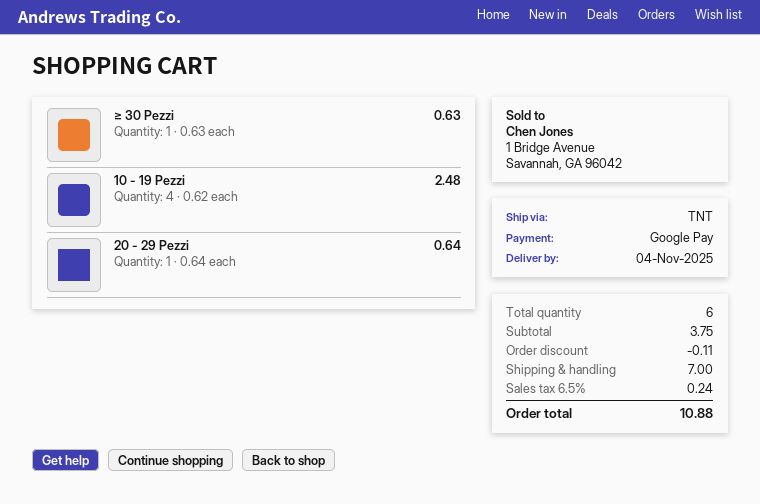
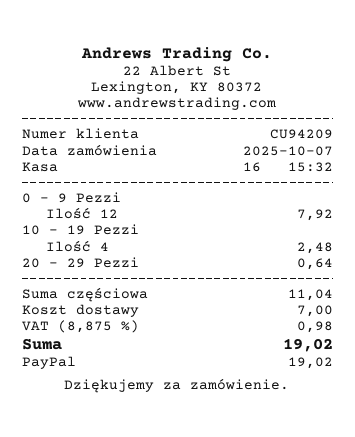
payment method: Google Pay -> PayPal
≥ 30 Pezzi: 1 for 0.63 -> none
0 - 9 Pezzi: none -> 12 for 7.92
subtotal: 3.75 -> 11.04
discount: 0.11 -> none
tax: 6.5% = 0.24 -> 8.875% = 0.98
total: 10.88 -> 19.02

